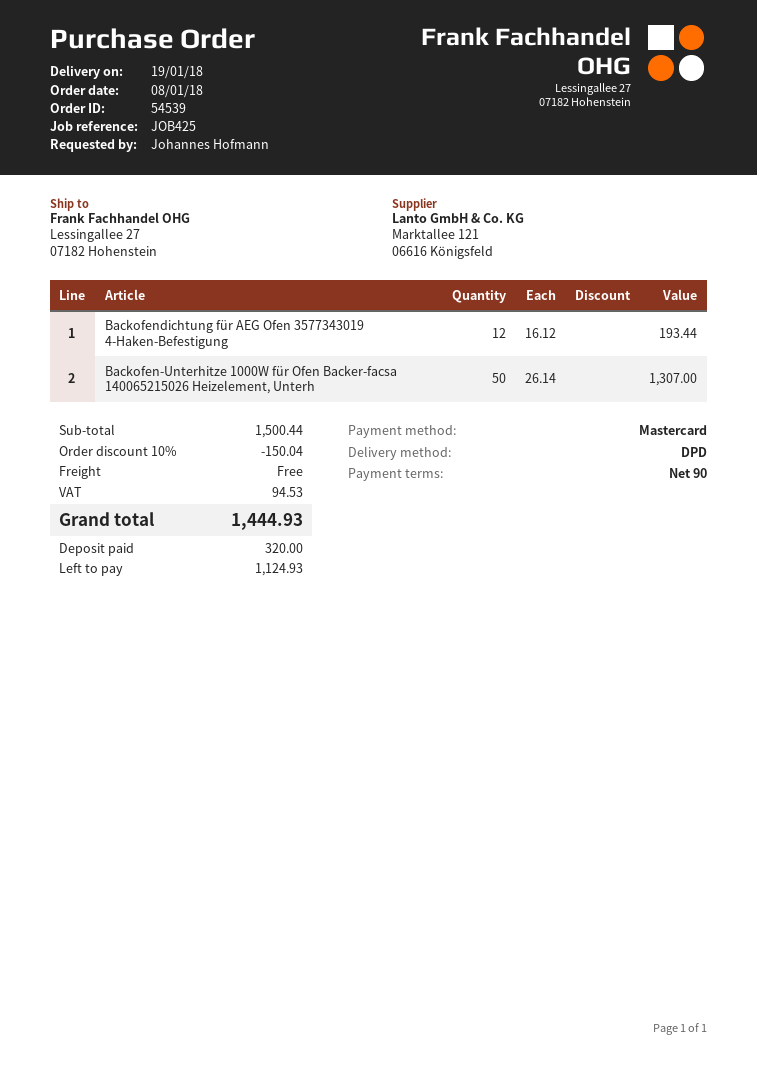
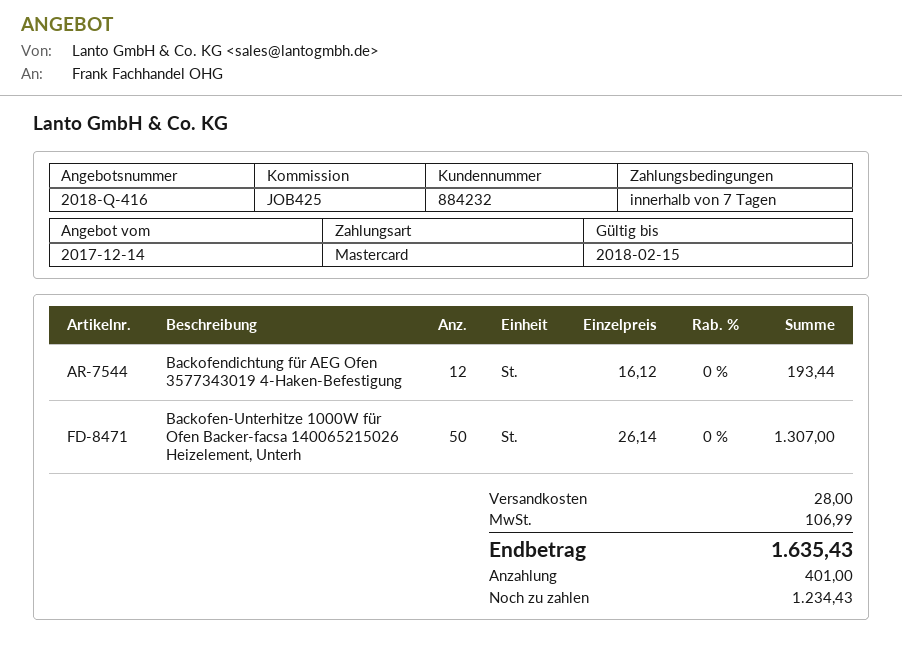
payment terms: 90 days -> 7 days
discount: 10% = 150.04 -> none
shipping: 0.00 -> 28.00
tax: 94.53 -> 106.99
total: 1444.93 -> 1635.43
deposit: 320.00 -> 401.00
balance: 1124.93 -> 1234.43

